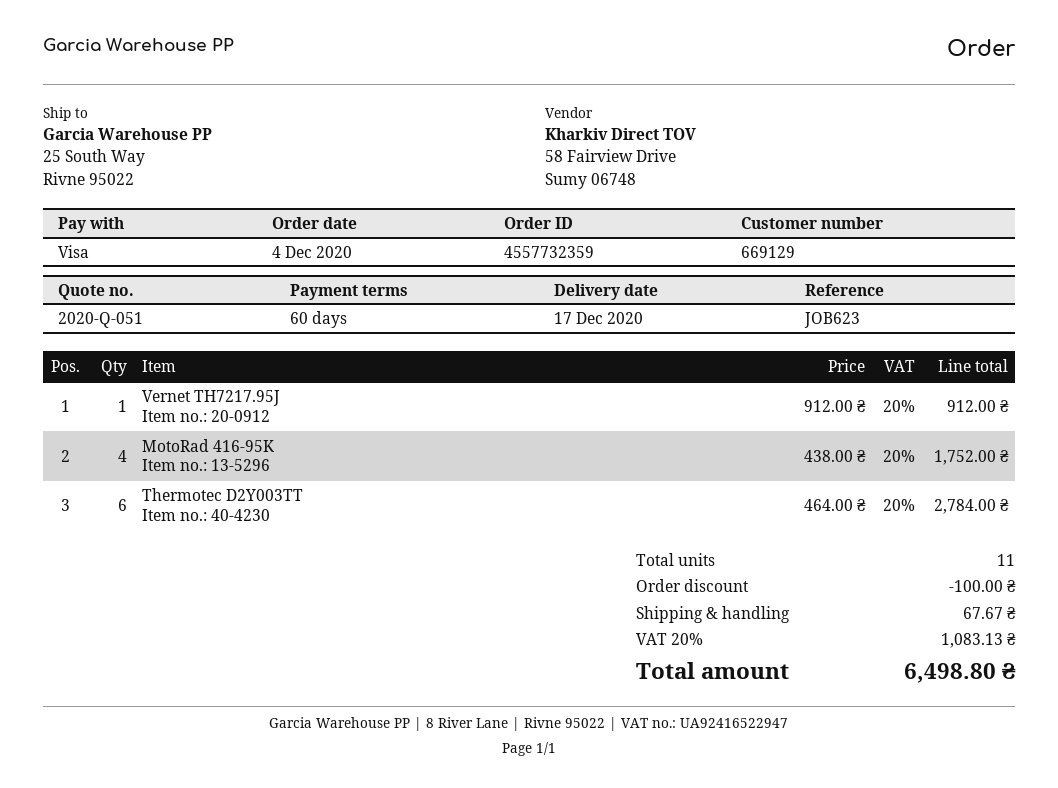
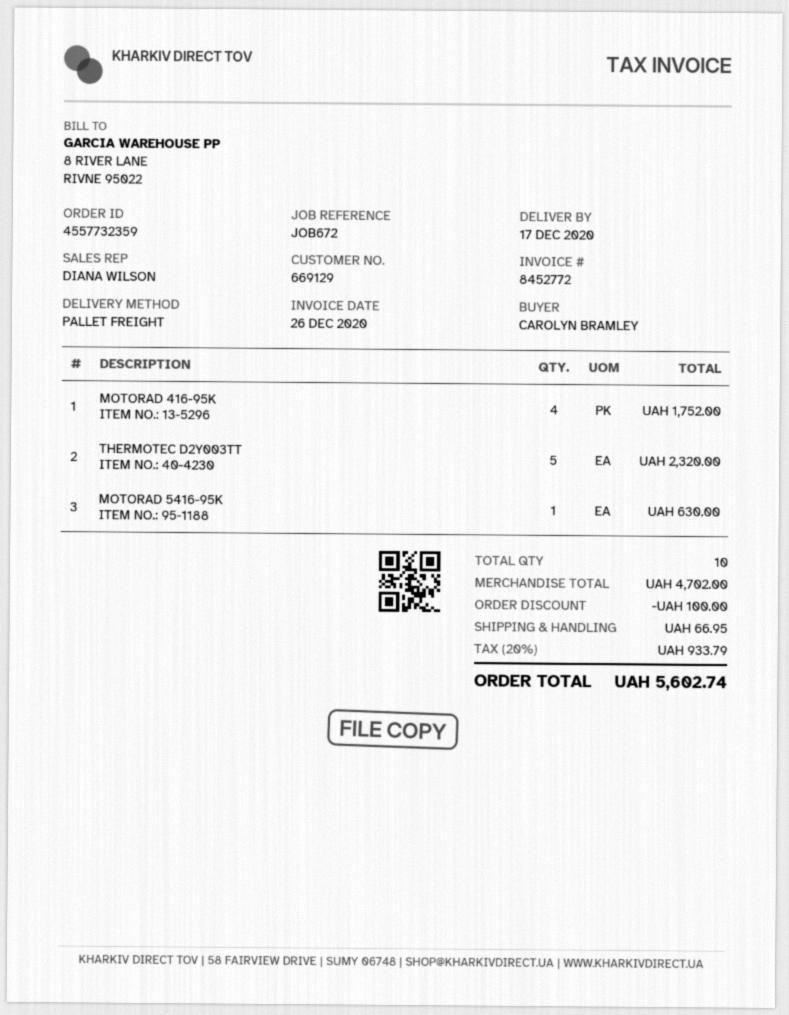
reference: JOB623 -> JOB672
Vernet TH7217.95J: 1 for 912.00 -> none
Thermotec D2Y003TT: 6 for 2784.00 -> 5 for 2320.00
MOTORAD 5416-95K: none -> 1 for 630.00
total quantity: 11 -> 10
shipping: 67.67 -> 66.95
tax: 20% = 1083.13 -> 20% = 933.79
total: 6498.80 -> 5602.74

